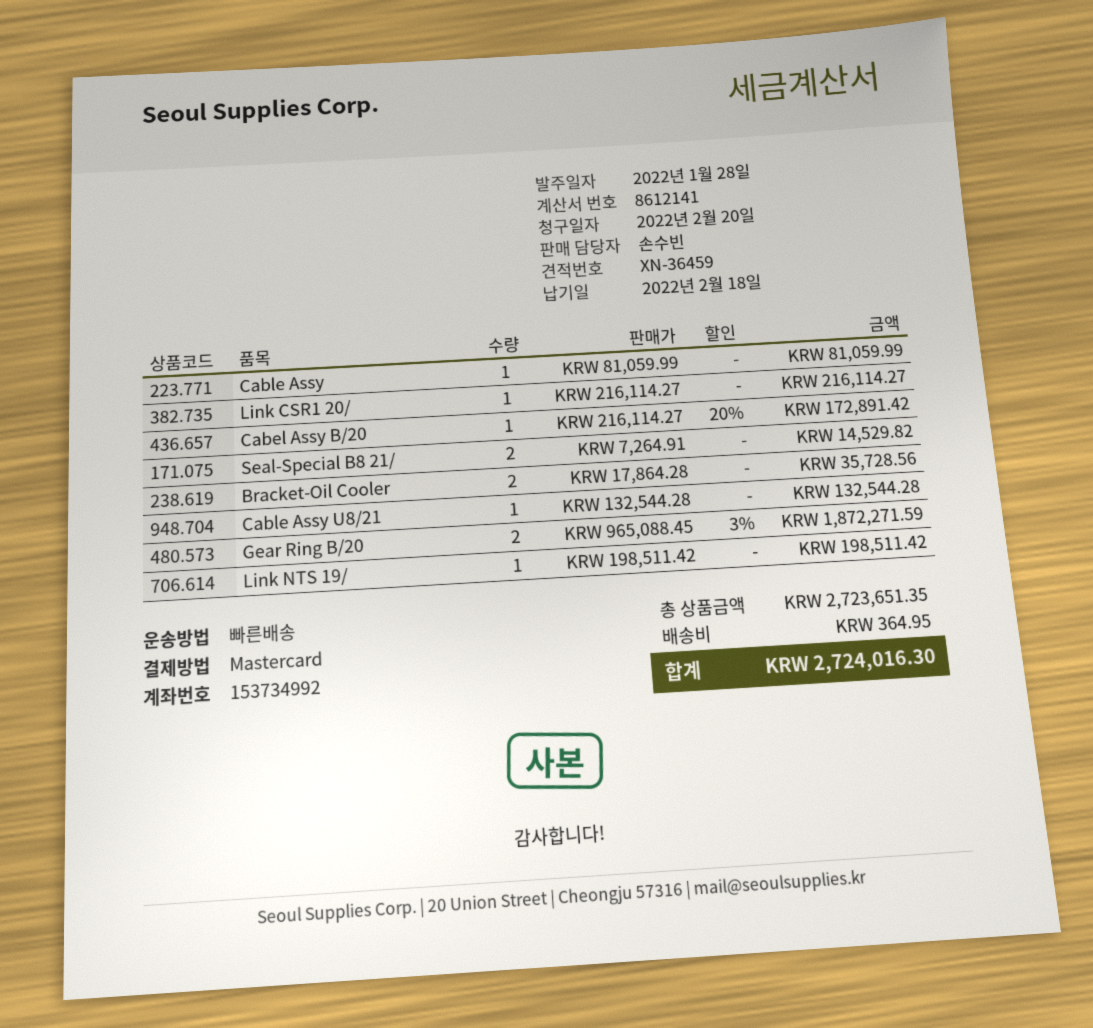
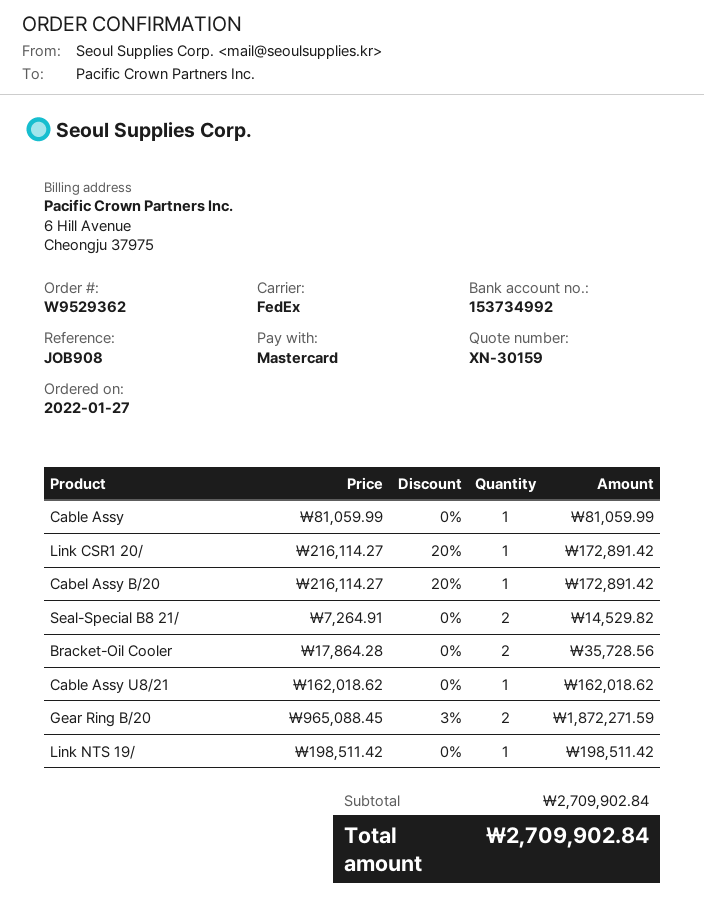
quote number: XN-36459 -> XN-30159
order date: 2022-01-28 -> 2022-01-27
shipping method: express -> FedEx
Link CSR1 20/: 1 x 216114.27 = 216114.27 -> 1 x 216114.27 - 20% = 172891.42
Cable Assy U8/21: 1 x 132544.28 = 132544.28 -> 1 x 162018.62 = 162018.62
subtotal: 2723651.35 -> 2709902.84
shipping: 364.95 -> none
total: 2724016.30 -> 2709902.84

